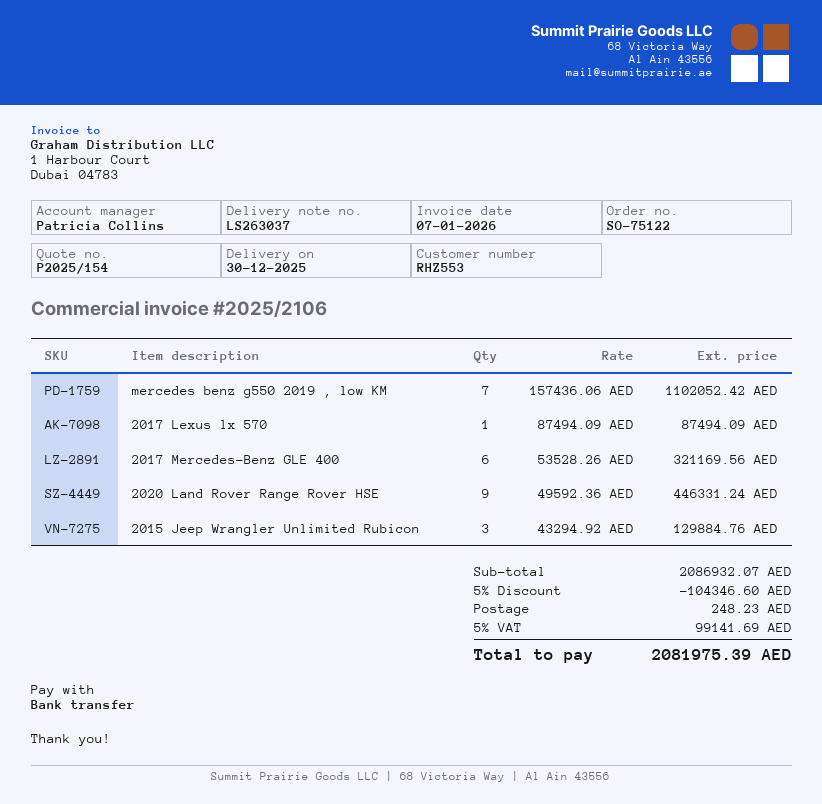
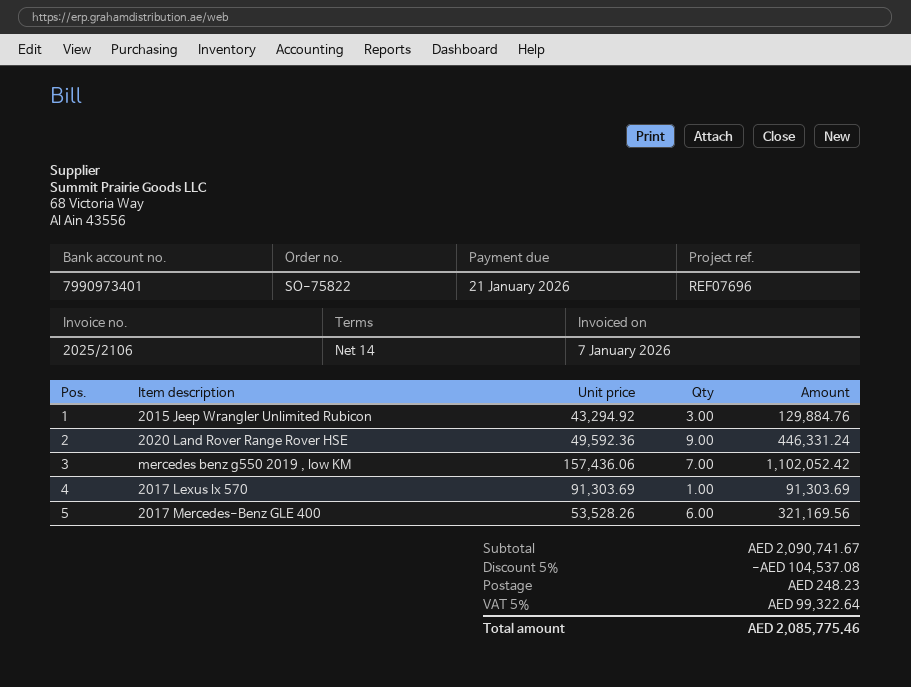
order number: SO-75122 -> SO-75822
2017 Lexus lx 570: 1 x 87494.09 = 87494.09 -> 1 x 91303.69 = 91303.69
subtotal: 2086932.07 -> 2090741.67
discount: 5% = 104346.60 -> 5% = 104537.08
tax: 5% = 99141.69 -> 5% = 99322.64
total: 2081975.39 -> 2085775.46

